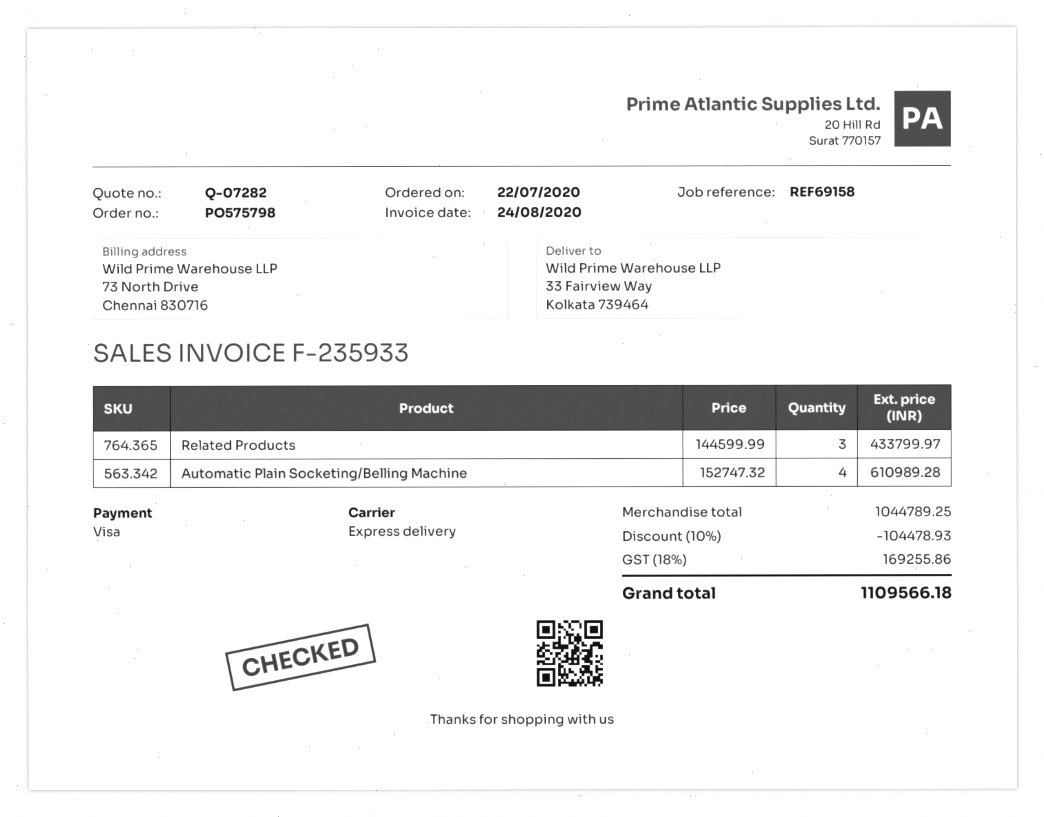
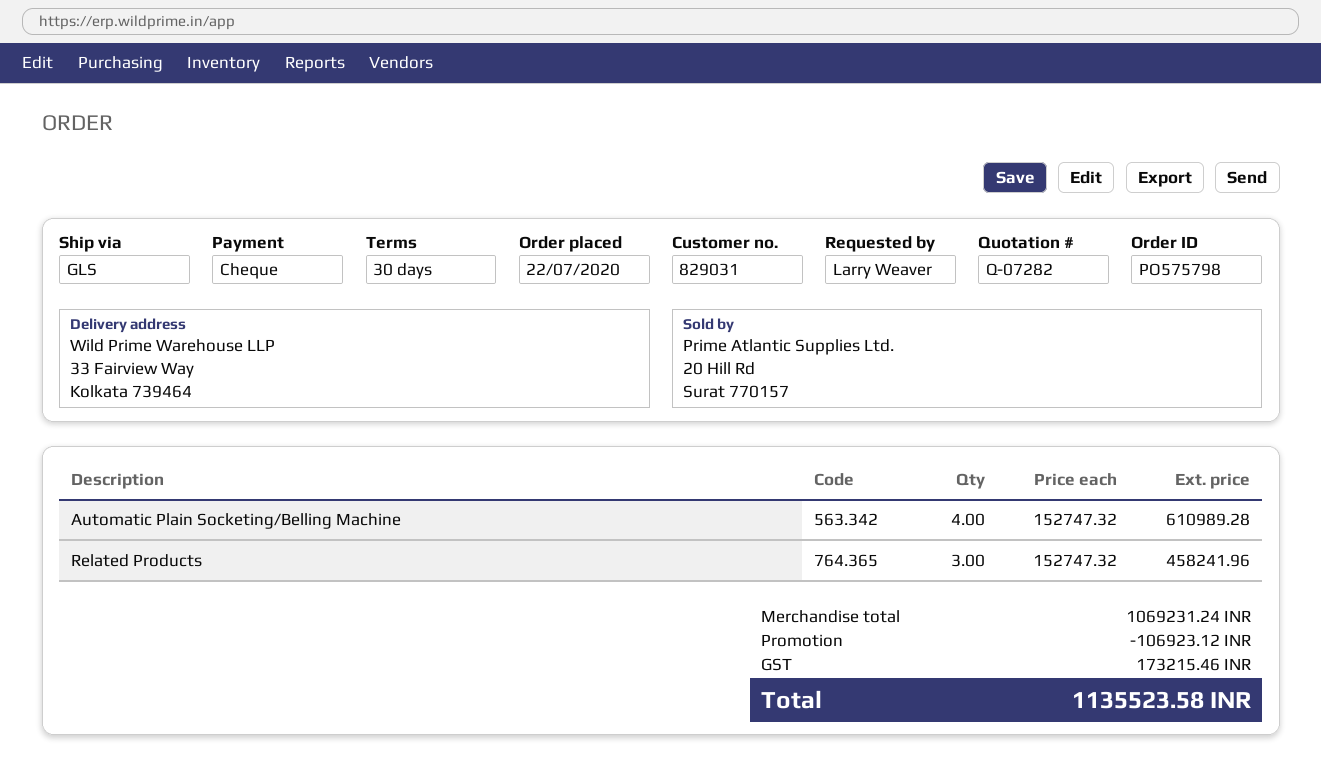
payment method: Visa -> cheque
shipping method: express -> GLS
Related Products: 3 x 144599.99 = 433799.97 -> 3 x 152747.32 = 458241.96
subtotal: 1044789.25 -> 1069231.24
discount: 104478.93 -> 106923.12
tax: 169255.86 -> 173215.46
total: 1109566.18 -> 1135523.58

